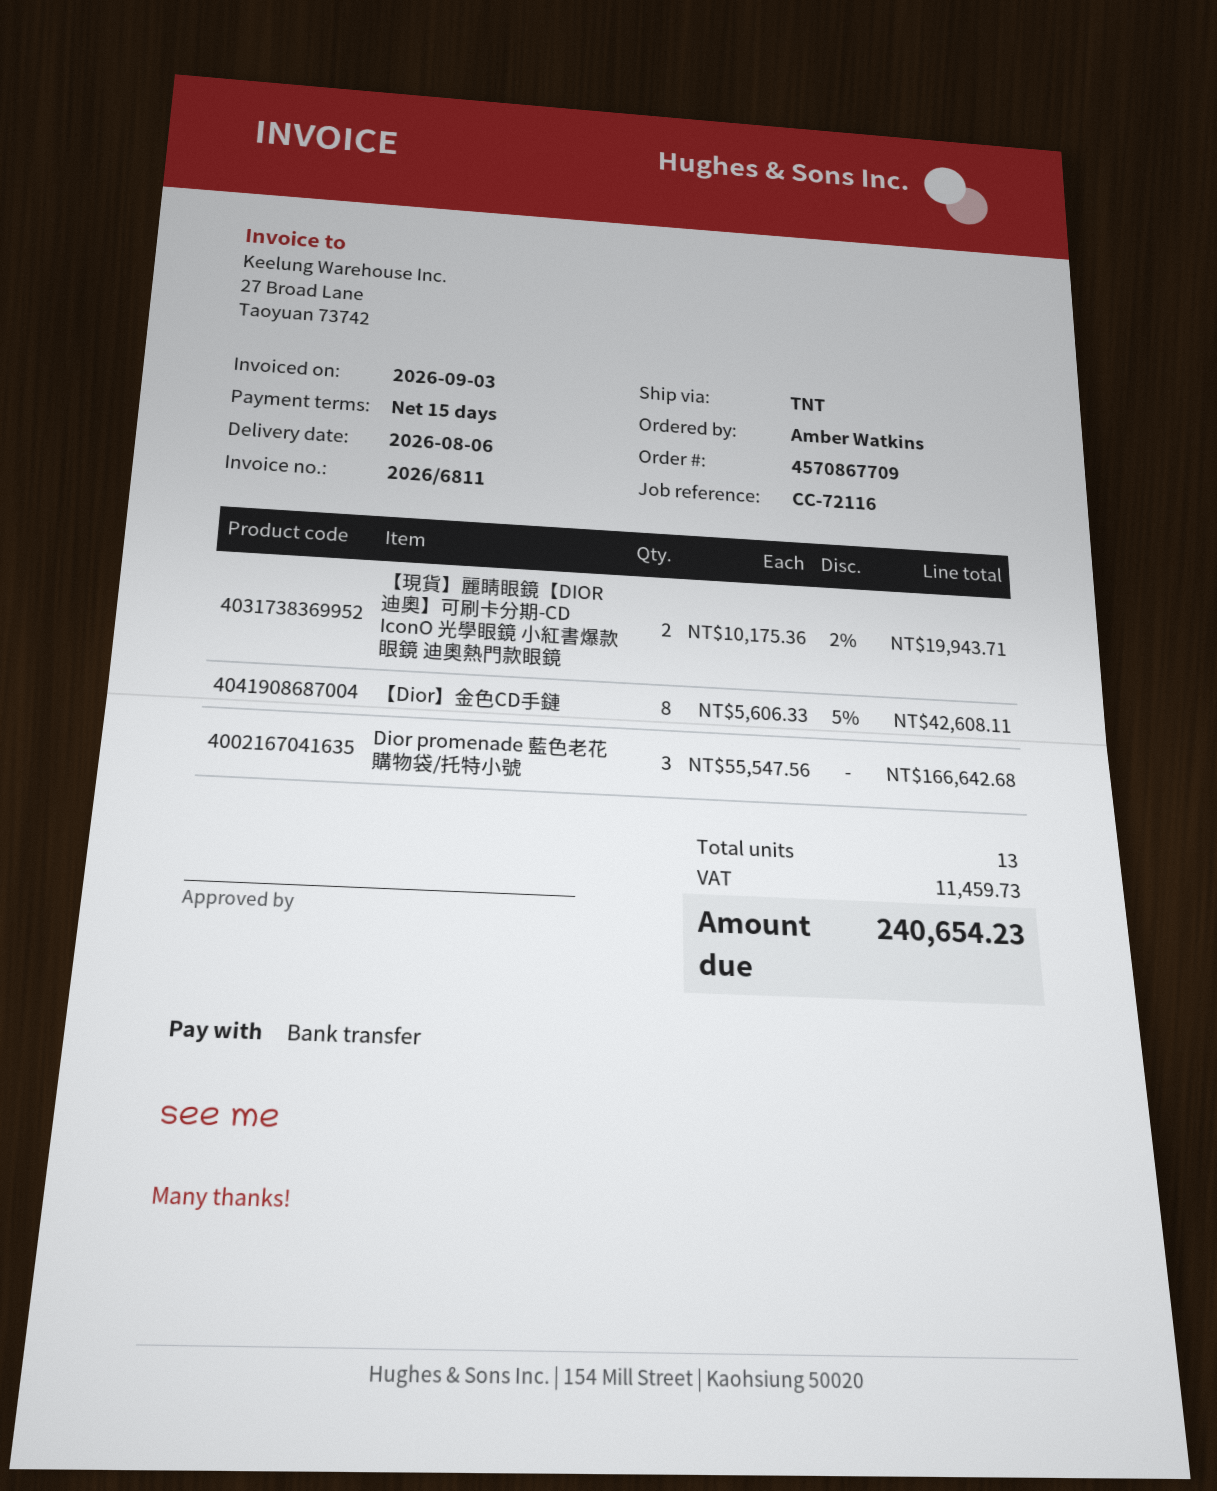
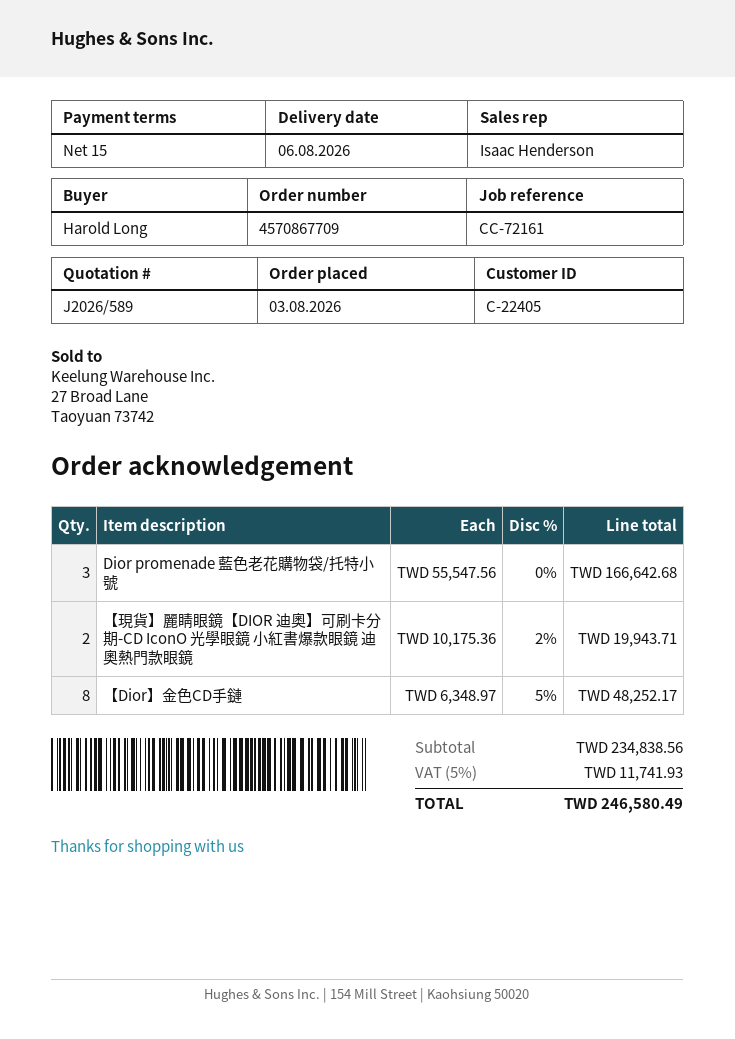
reference: CC-72116 -> CC-72161
ordered by: Amber Watkins -> Harold Long
【Dior】金色CD手鏈: 8 x 5606.33 - 5% = 42608.11 -> 8 x 6348.97 - 5% = 48252.17
tax: 11459.73 -> 11741.93
total: 240654.23 -> 246580.49

